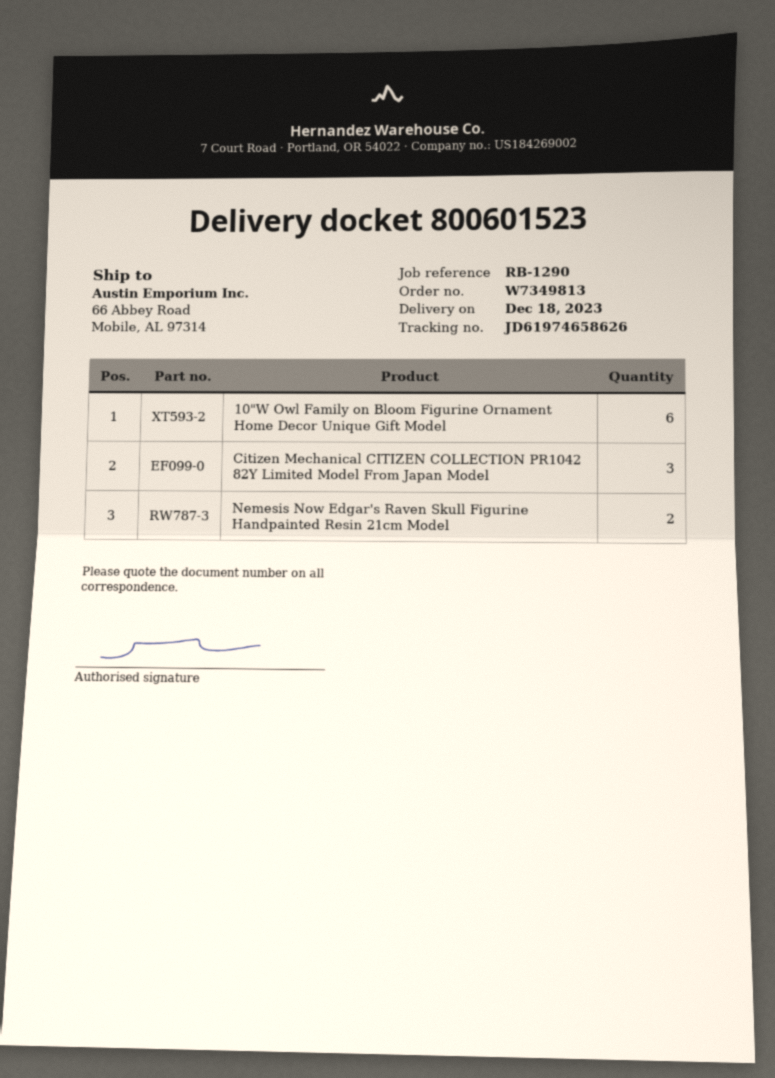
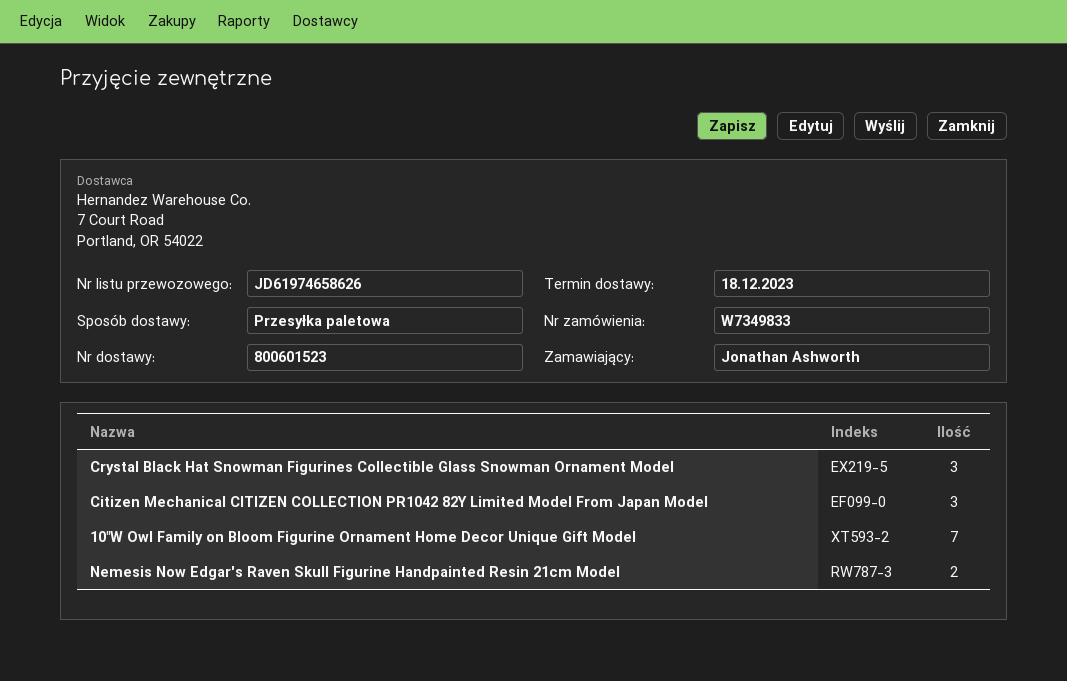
order number: W7349813 -> W7349833
10"W Owl Family on Bloom Figurine Ornament Home Decor Unique Gift Model: 6 -> 7
Crystal Black Hat Snowman Figurines Collectible Glass Snowman Ornament Model: none -> 3

